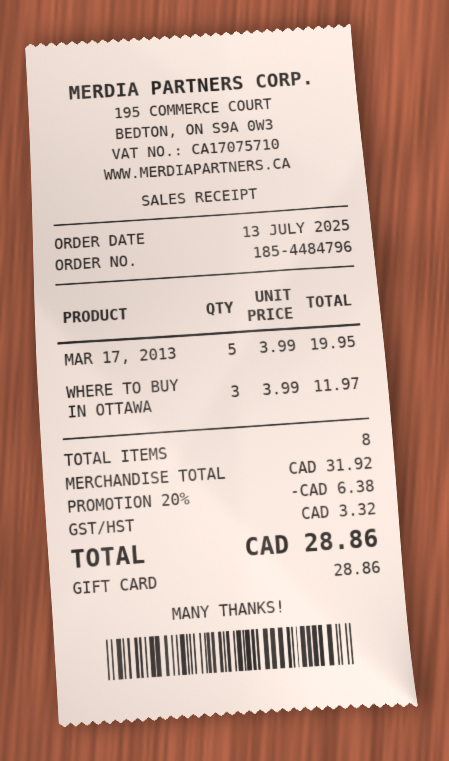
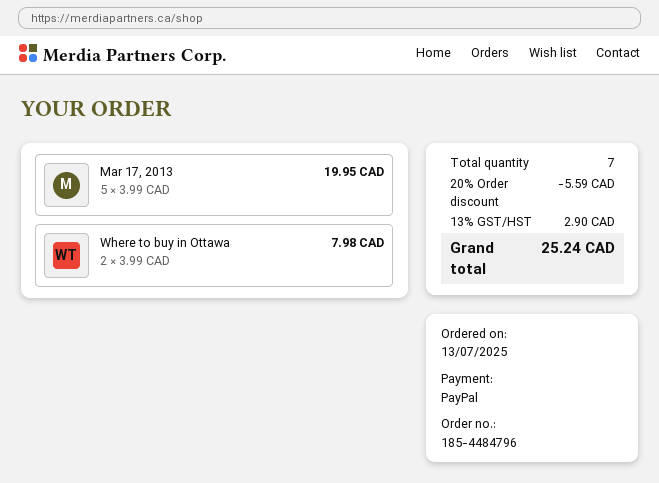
payment method: gift card -> PayPal
WHERE TO BUY IN OTTAWA: 3 x 3.99 = 11.97 -> 2 x 3.99 = 7.98
total quantity: 8 -> 7
discount: 20% = 6.38 -> 20% = 5.59
tax: 3.32 -> 2.90
total: 28.86 -> 25.24

